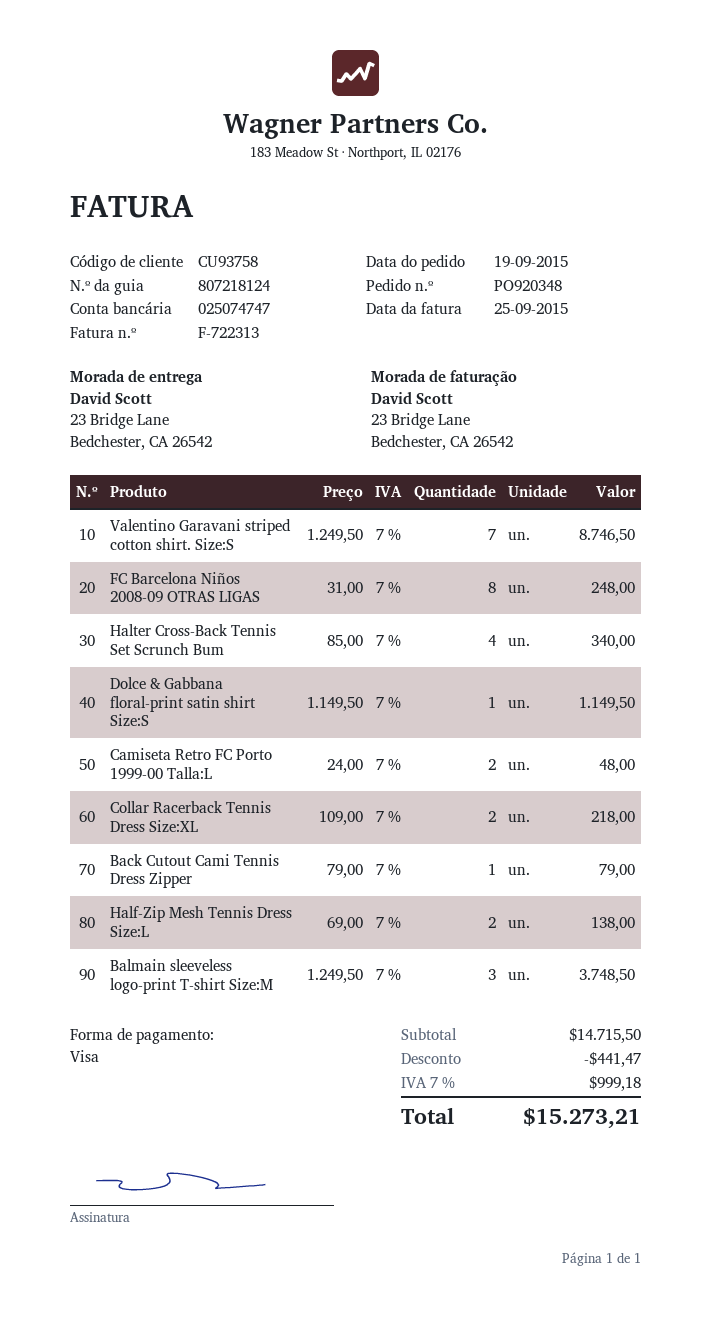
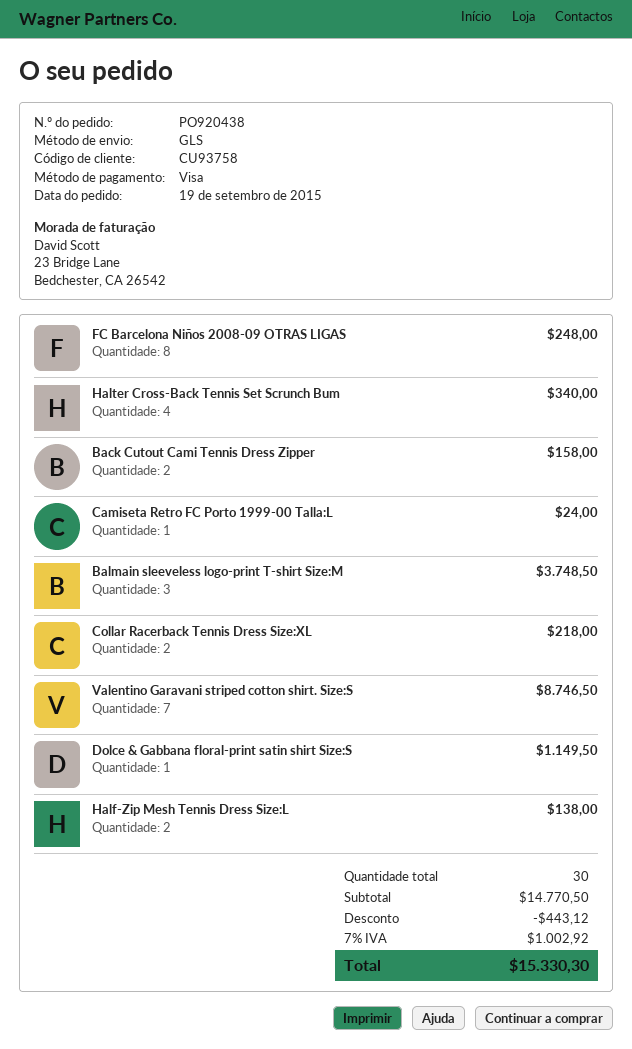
order number: PO920348 -> PO920438
Camiseta Retro FC Porto 1999-00 Talla:L: 2 for 48.00 -> 1 for 24.00
Back Cutout Cami Tennis Dress Zipper: 1 for 79.00 -> 2 for 158.00
subtotal: 14715.50 -> 14770.50
discount: 441.47 -> 443.12
tax: 7% = 999.18 -> 7% = 1002.92
total: 15273.21 -> 15330.30

